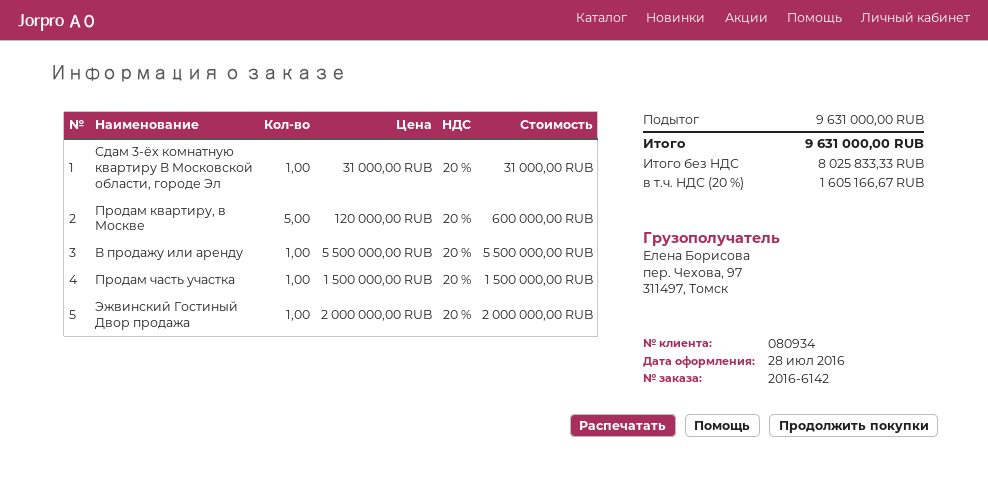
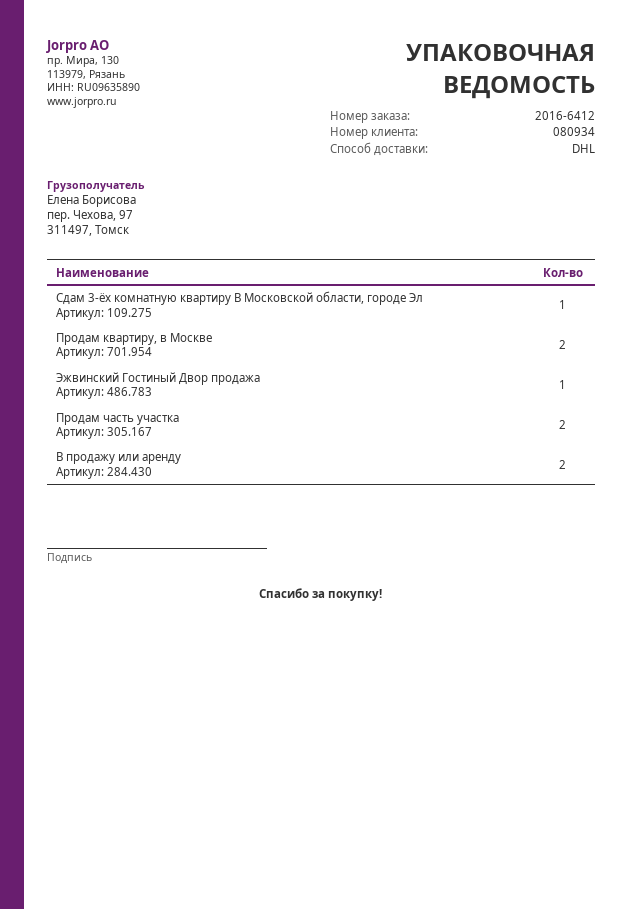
order number: 2016-6142 -> 2016-6412
Продам квартиру, в Москве: 5 -> 2
В продажу или аренду: 1 -> 2
Продам часть участка: 1 -> 2

